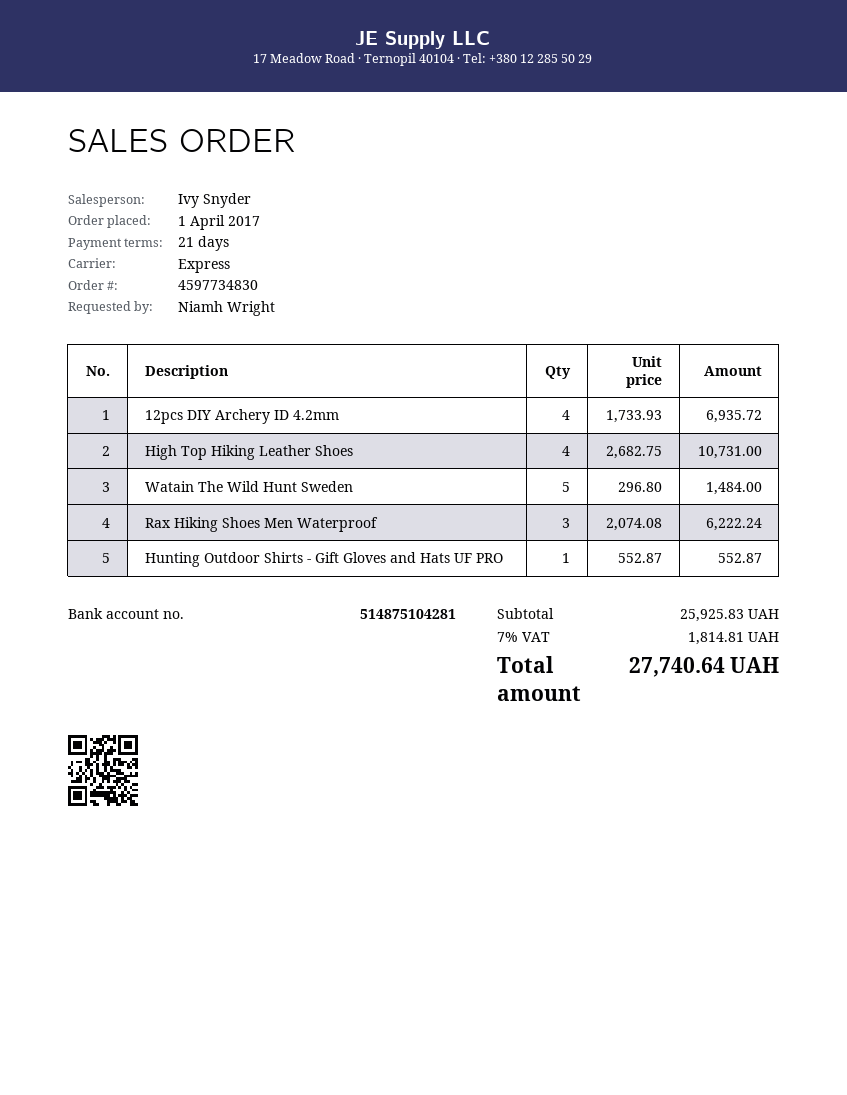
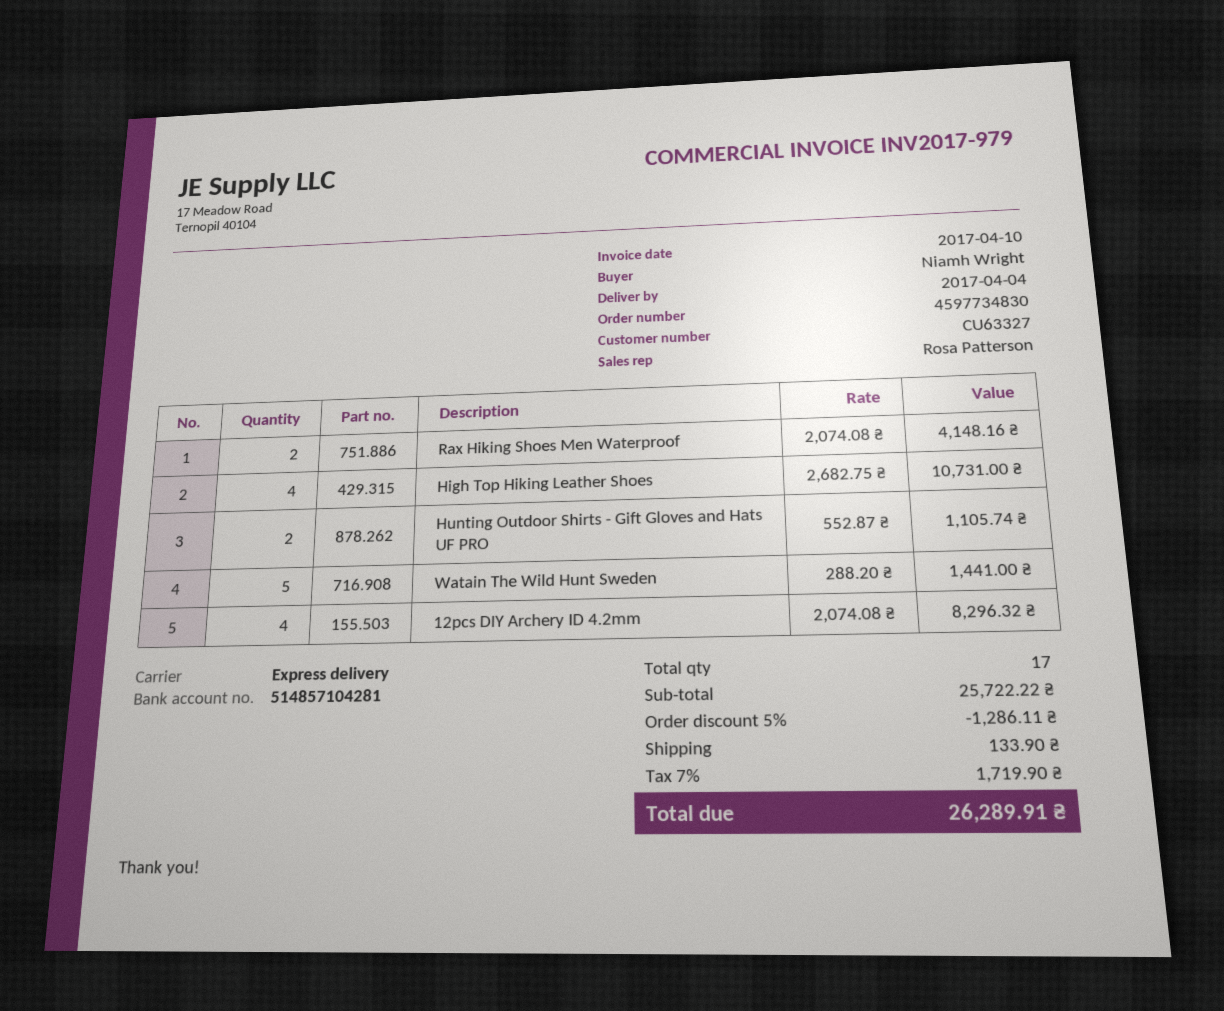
sales rep: Ivy Snyder -> Rosa Patterson
bank account: 514875104281 -> 514857104281
12pcs DIY Archery ID 4.2mm: 4 x 1733.93 = 6935.72 -> 4 x 2074.08 = 8296.32
Watain The Wild Hunt Sweden: 5 x 296.80 = 1484.00 -> 5 x 288.20 = 1441.00
Rax Hiking Shoes Men Waterproof: 3 x 2074.08 = 6222.24 -> 2 x 2074.08 = 4148.16
Hunting Outdoor Shirts - Gift Gloves and Hats UF PRO: 1 x 552.87 = 552.87 -> 2 x 552.87 = 1105.74
subtotal: 25925.83 -> 25722.22
discount: none -> 5% = 1286.11
shipping: none -> 133.90
tax: 7% = 1814.81 -> 7% = 1719.90
total: 27740.64 -> 26289.91

